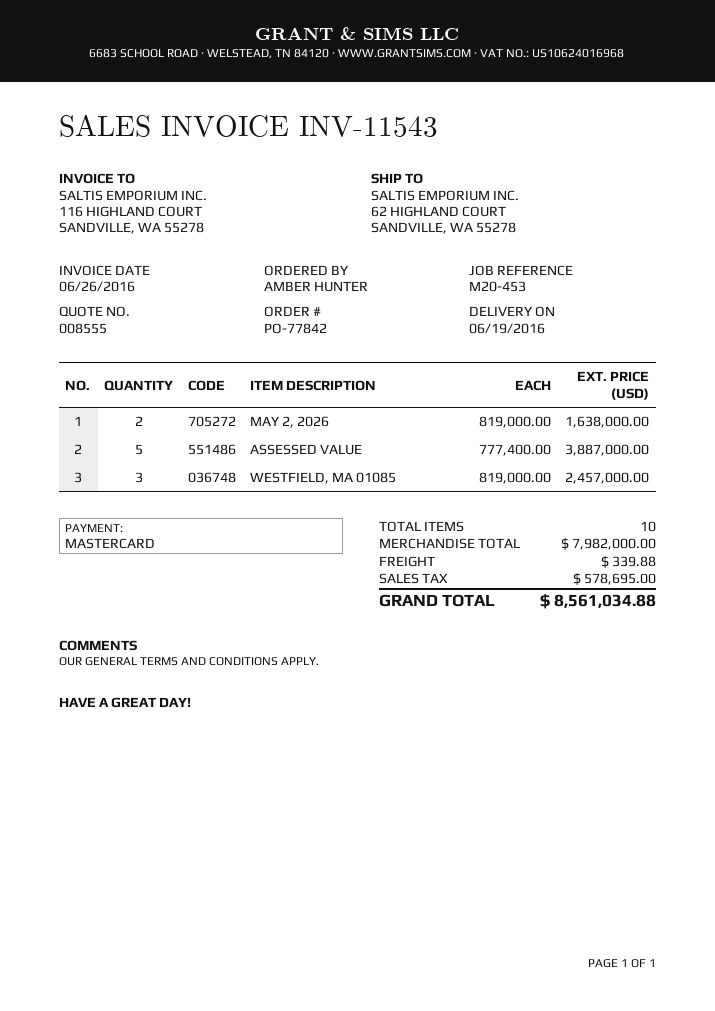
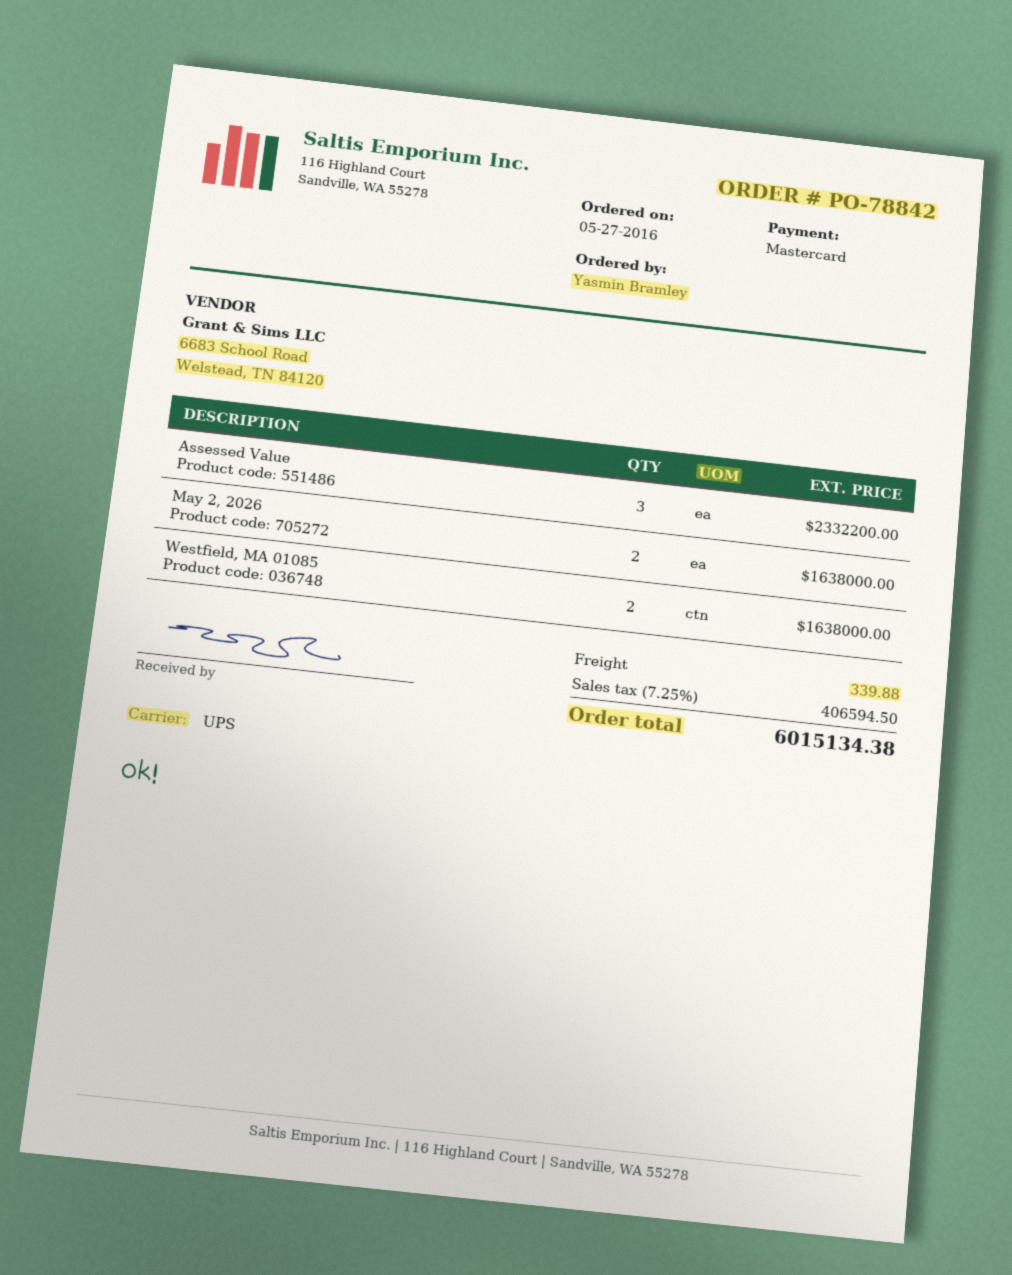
order number: PO-77842 -> PO-78842
ordered by: AMBER HUNTER -> Yasmin Bramley
ASSESSED VALUE: 5 for 3887000.00 -> 3 for 2332200.00
WESTFIELD, MA 01085: 3 for 2457000.00 -> 2 for 1638000.00
tax: 578695.00 -> 406594.50
total: 8561034.88 -> 6015134.38

